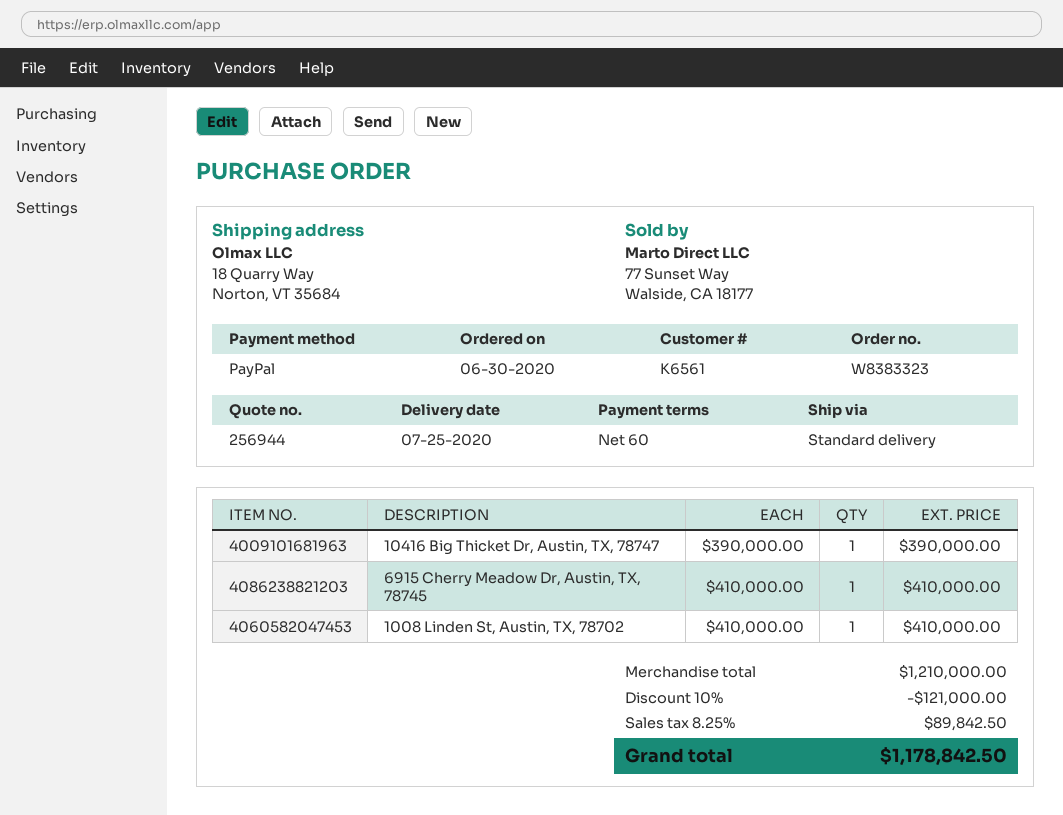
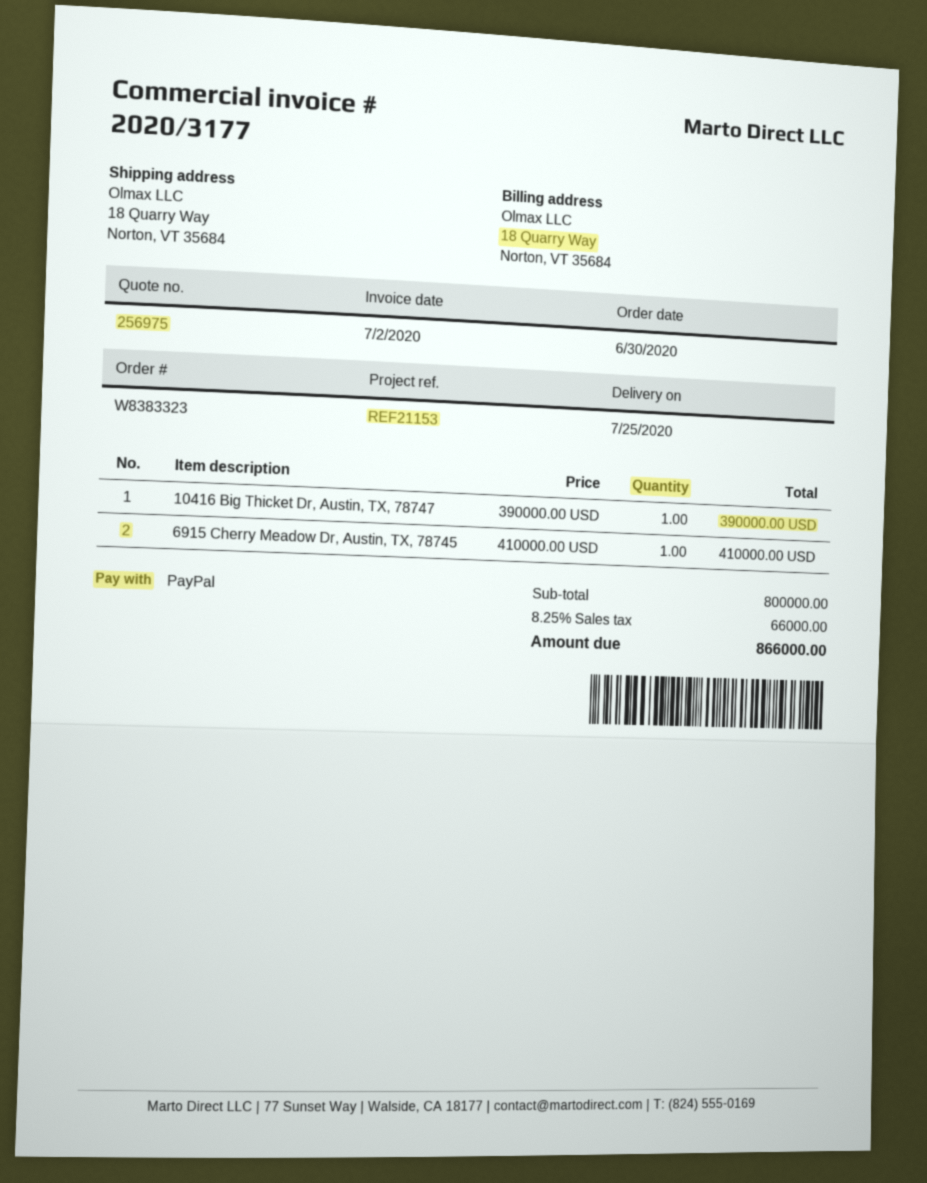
quote number: 256944 -> 256975
1008 Linden St, Austin, TX, 78702: 1 x 410000.00 = 410000.00 -> none
subtotal: 1210000.00 -> 800000.00
discount: 10% = 121000.00 -> none
tax: 8.25% = 89842.50 -> 8.25% = 66000.00
total: 1178842.50 -> 866000.00

